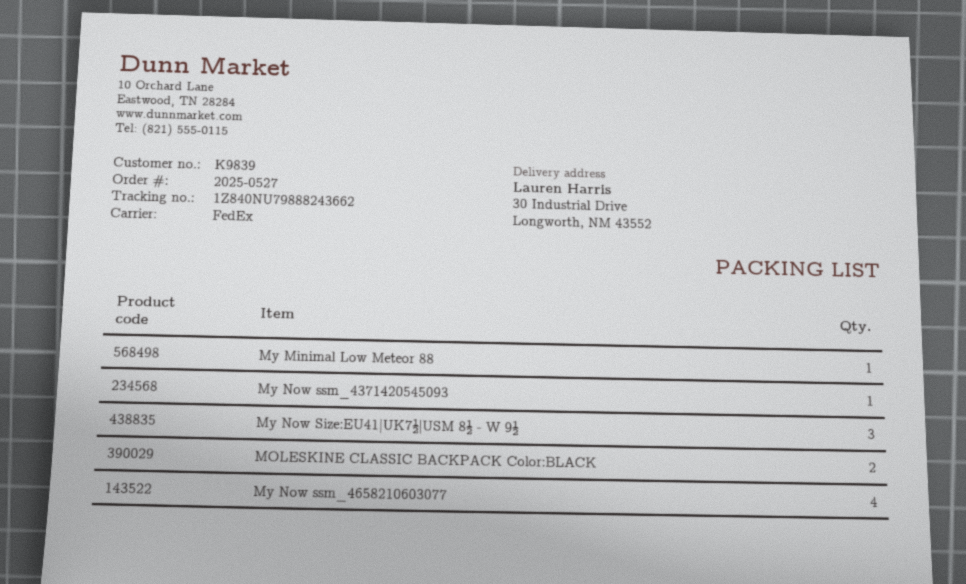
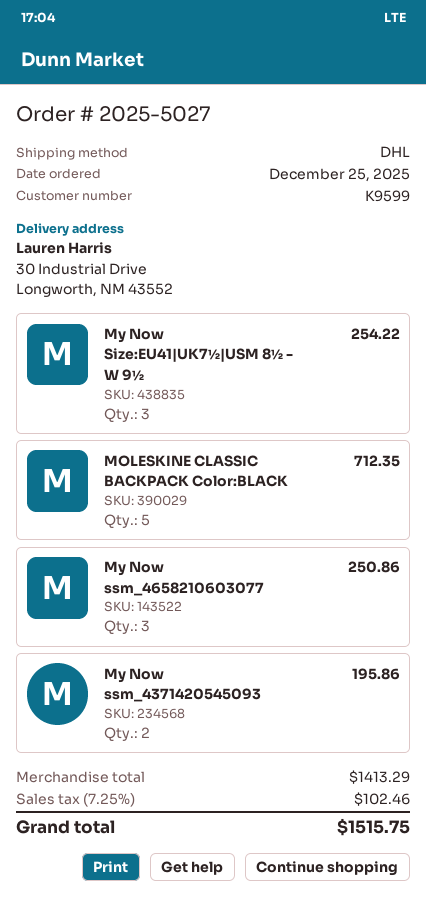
order number: 2025-0527 -> 2025-5027
customer number: K9839 -> K9599
shipping method: FedEx -> DHL
My Minimal Low Meteor 88: 1 -> none
My Now ssm_4371420545093: 1 -> 2
MOLESKINE CLASSIC BACKPACK Color:BLACK: 2 -> 5
My Now ssm_4658210603077: 4 -> 3

